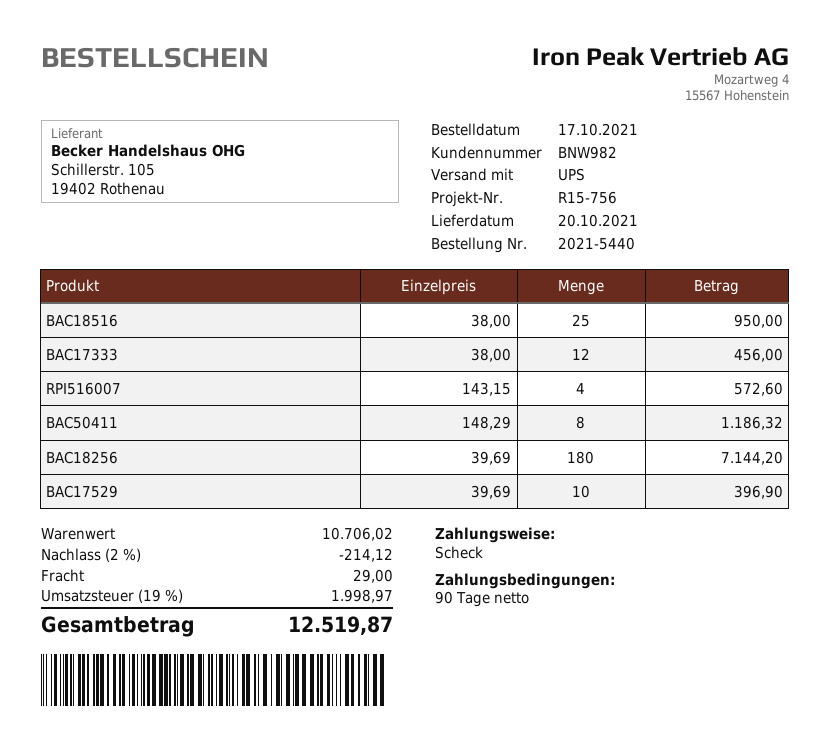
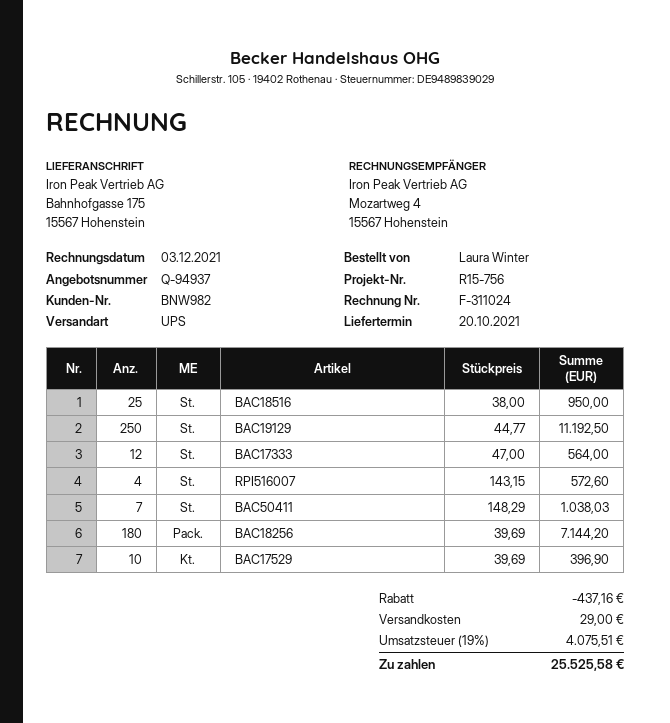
BAC17333: 12 x 38.00 = 456.00 -> 12 x 47.00 = 564.00
BAC50411: 8 x 148.29 = 1186.32 -> 7 x 148.29 = 1038.03
BAC19129: none -> 250 x 44.77 = 11192.50
discount: 214.12 -> 437.16
tax: 19% = 1998.97 -> 19% = 4075.51
total: 12519.87 -> 25525.58

